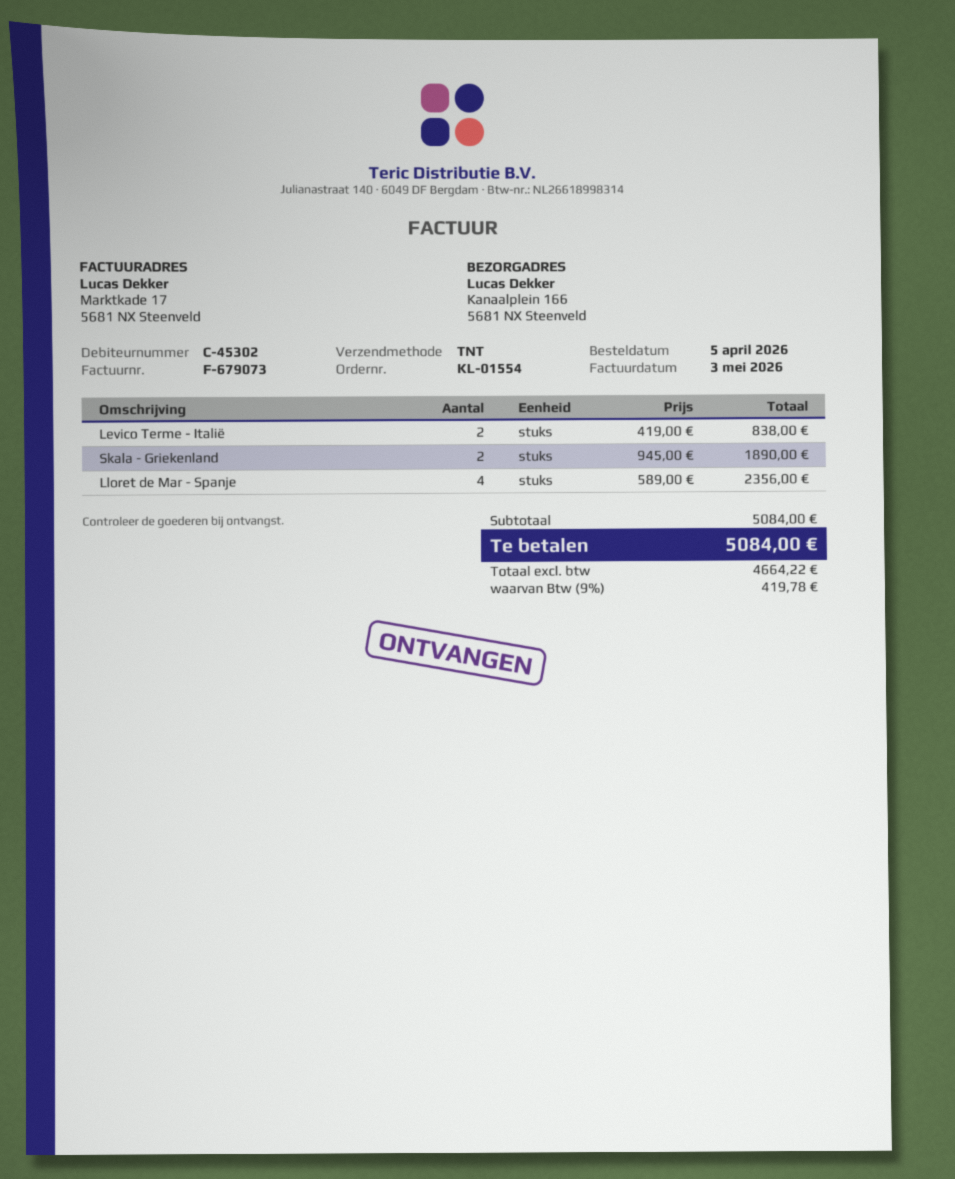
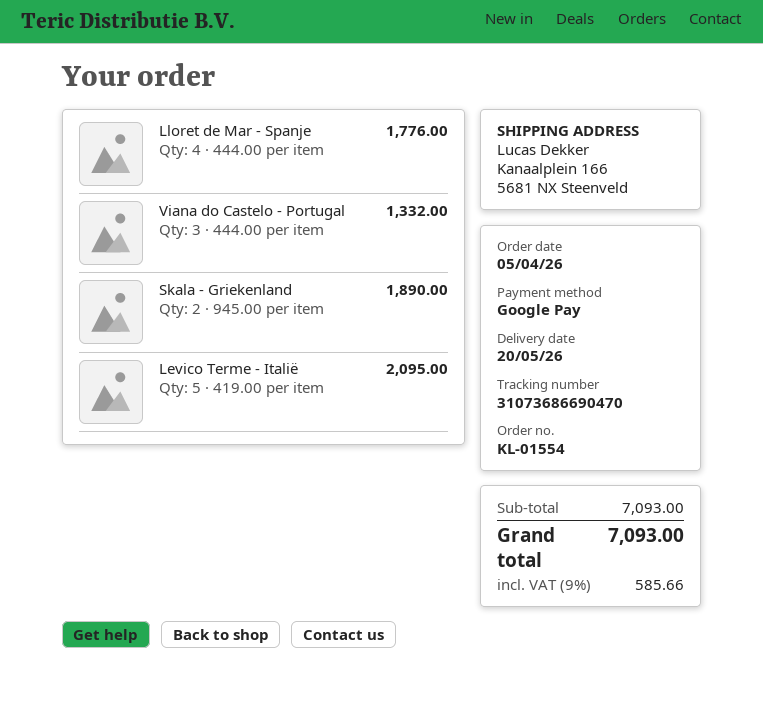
Levico Terme - Italië: 2 x 419.00 = 838.00 -> 5 x 419.00 = 2095.00
Lloret de Mar - Spanje: 4 x 589.00 = 2356.00 -> 4 x 444.00 = 1776.00
Viana do Castelo - Portugal: none -> 3 x 444.00 = 1332.00
subtotal: 5084.00 -> 7093.00
tax: 9% = 419.78 -> 9% = 585.66
total: 5084.00 -> 7093.00

